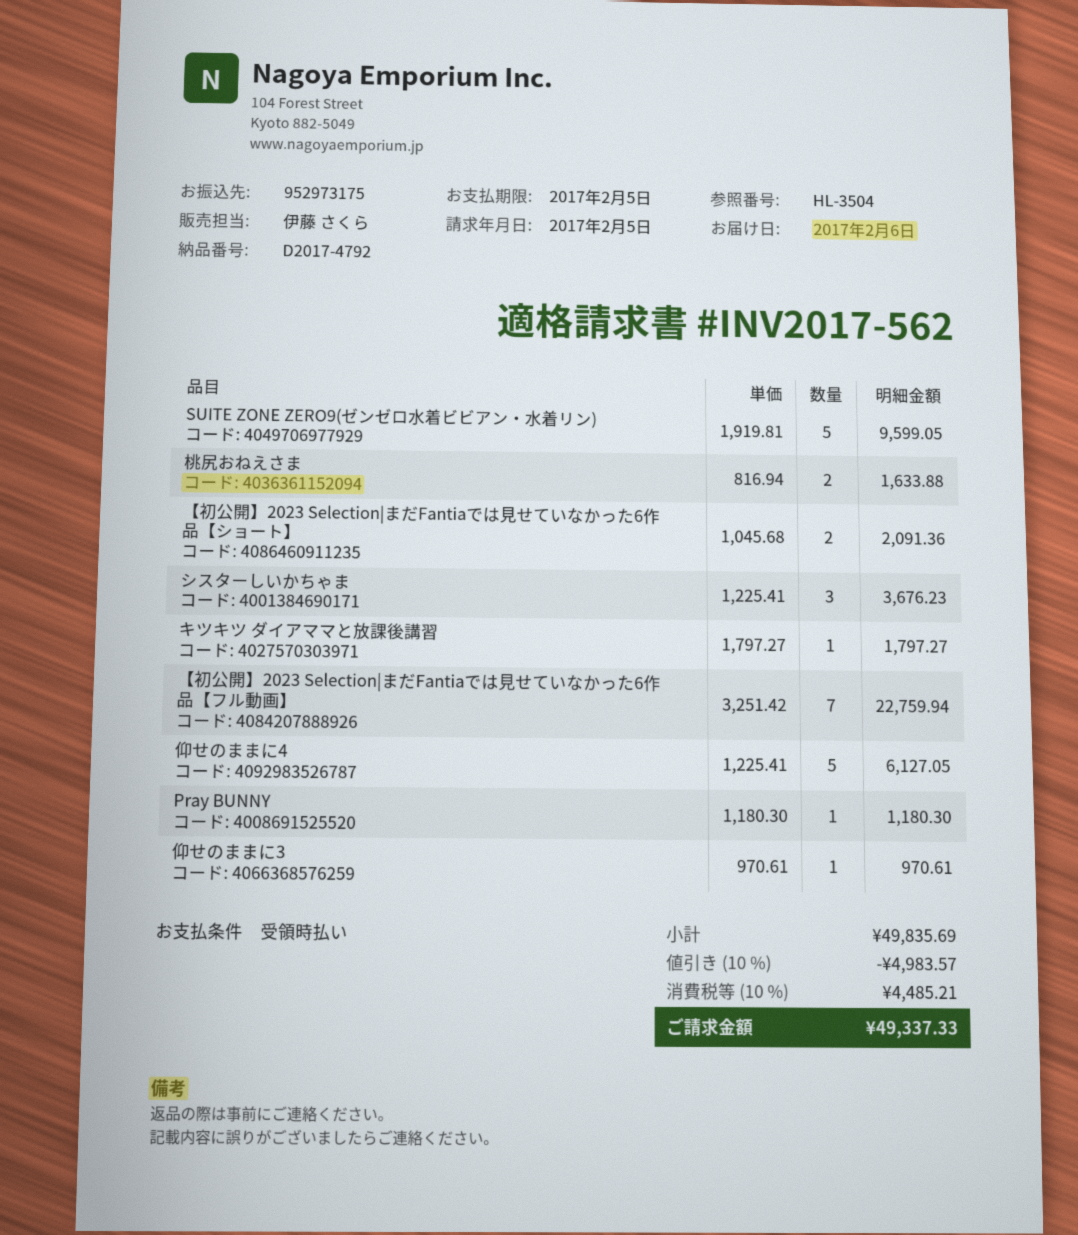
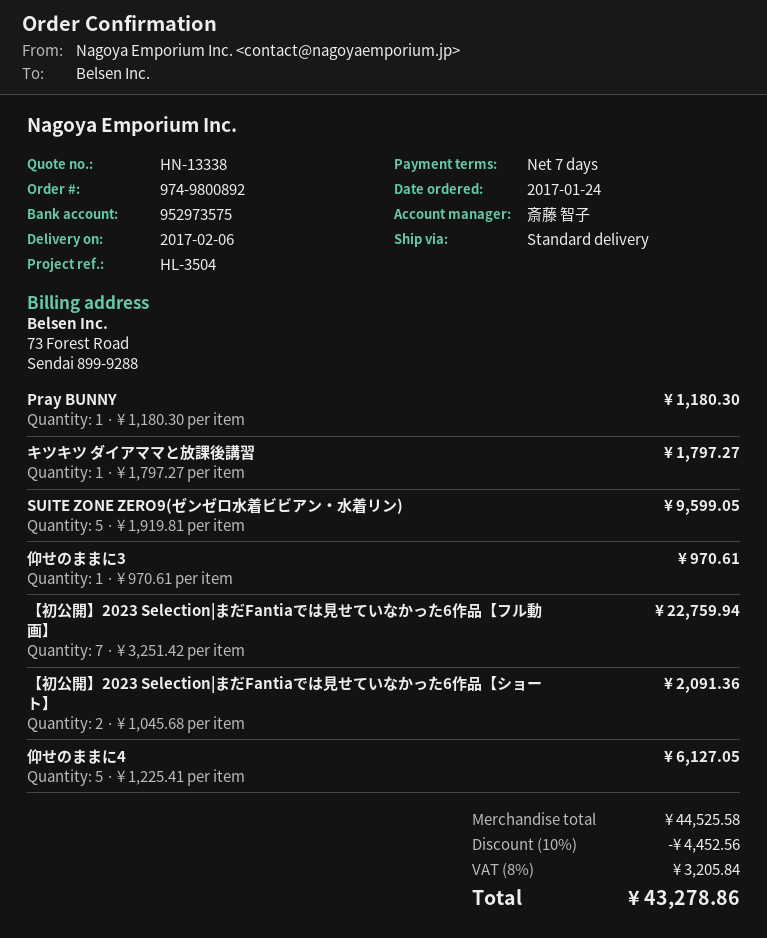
payment terms: on receipt -> 7 days
sales rep: 伊藤 さくら -> 斎藤 智子
bank account: 952973175 -> 952973575
桃尻おねえさま: 2 x 816.94 = 1633.88 -> none
シスターしいかちゃま: 3 x 1225.41 = 3676.23 -> none
subtotal: 49835.69 -> 44525.58
discount: 10% = 4983.57 -> 10% = 4452.56
tax: 10% = 4485.21 -> 8% = 3205.84
total: 49337.33 -> 43278.86

